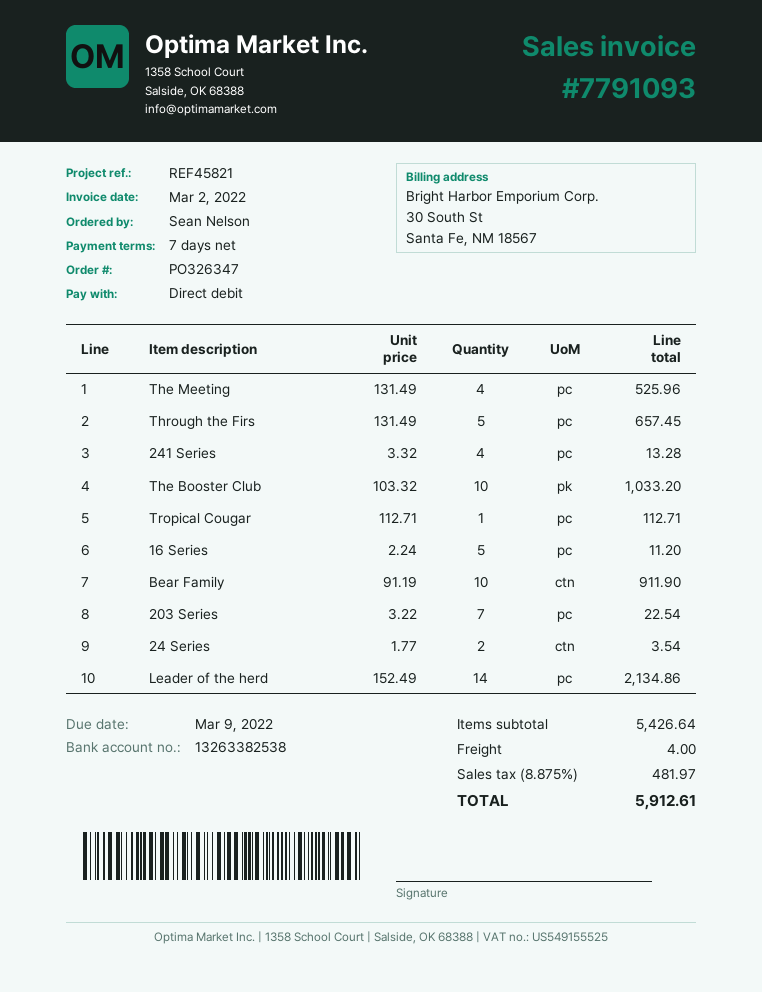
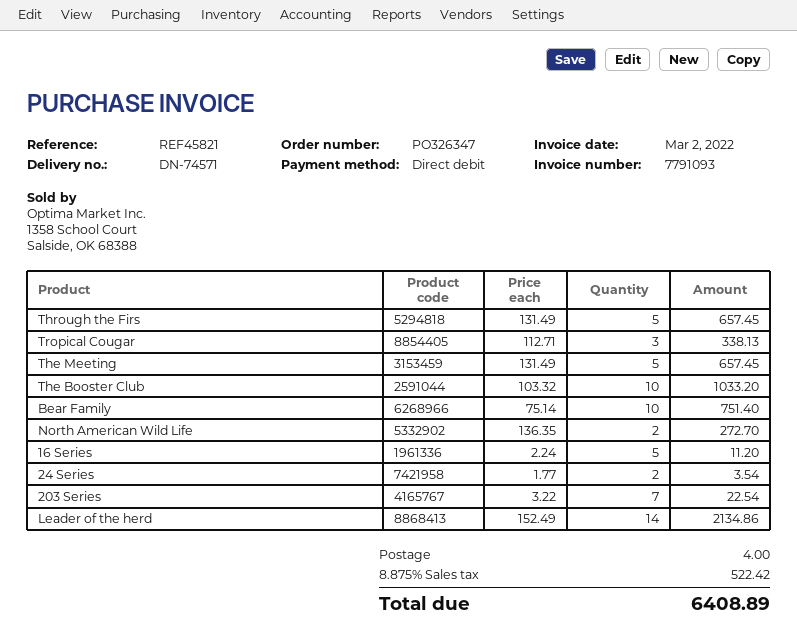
The Meeting: 4 x 131.49 = 525.96 -> 5 x 131.49 = 657.45
241 Series: 4 x 3.32 = 13.28 -> none
Tropical Cougar: 1 x 112.71 = 112.71 -> 3 x 112.71 = 338.13
Bear Family: 10 x 91.19 = 911.90 -> 10 x 75.14 = 751.40
North American Wild Life: none -> 2 x 136.35 = 272.70
tax: 8.875% = 481.97 -> 8.875% = 522.42
total: 5912.61 -> 6408.89

